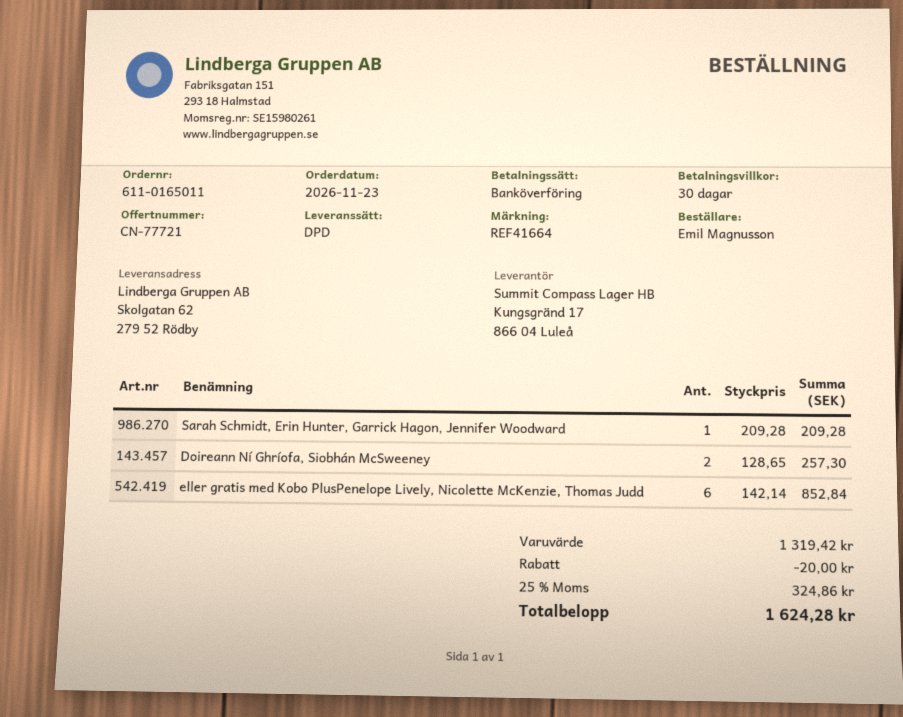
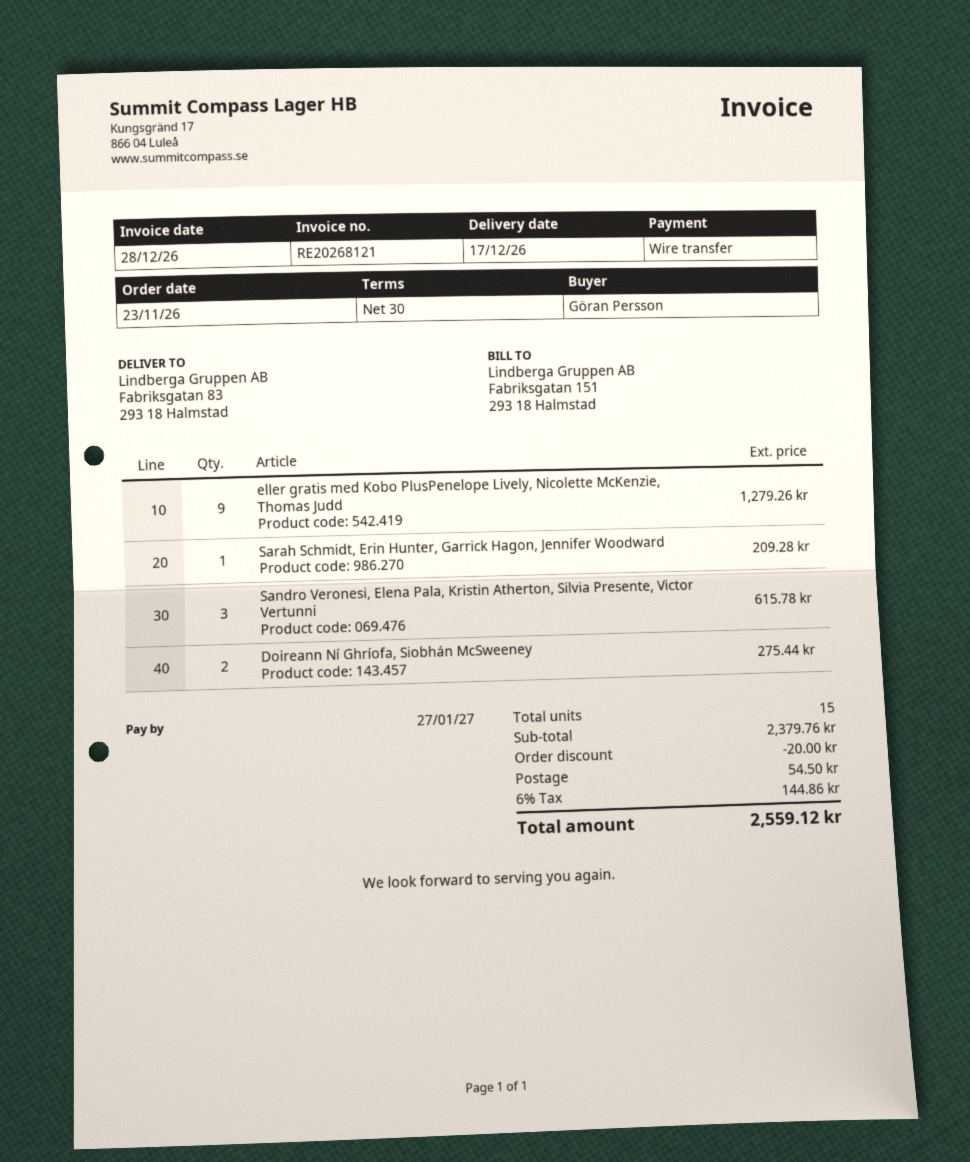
ordered by: Emil Magnusson -> Göran Persson
ship to: Skolgatan 62, 279 52 Rödby -> Fabriksgatan 83, 293 18 Halmstad
Doireann Ní Ghríofa, Siobhán McSweeney: 2 for 257.30 -> 2 for 275.44
eller gratis med Kobo PlusPenelope Lively, Nicolette McKenzie, Thomas Judd: 6 for 852.84 -> 9 for 1279.26
Sandro Veronesi, Elena Pala, Kristin Atherton, Silvia Presente, Victor Vertunni: none -> 3 for 615.78
subtotal: 1319.42 -> 2379.76
shipping: none -> 54.50
tax: 25% = 324.86 -> 6% = 144.86
total: 1624.28 -> 2559.12

